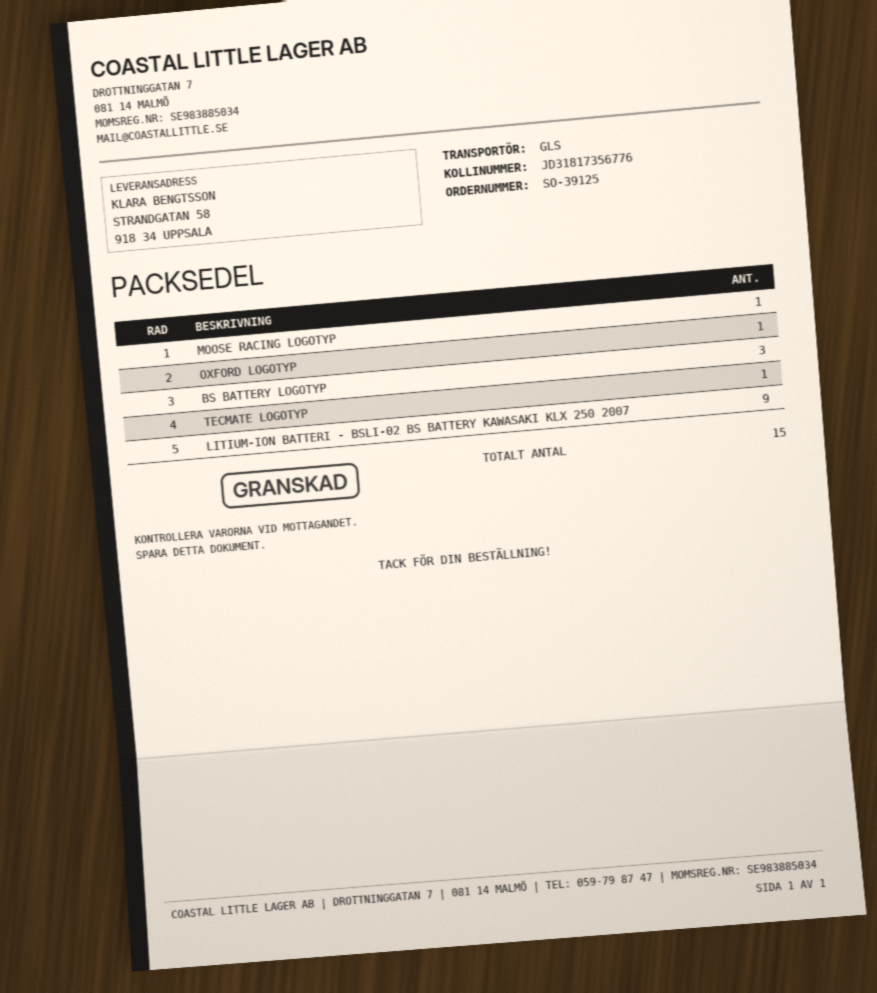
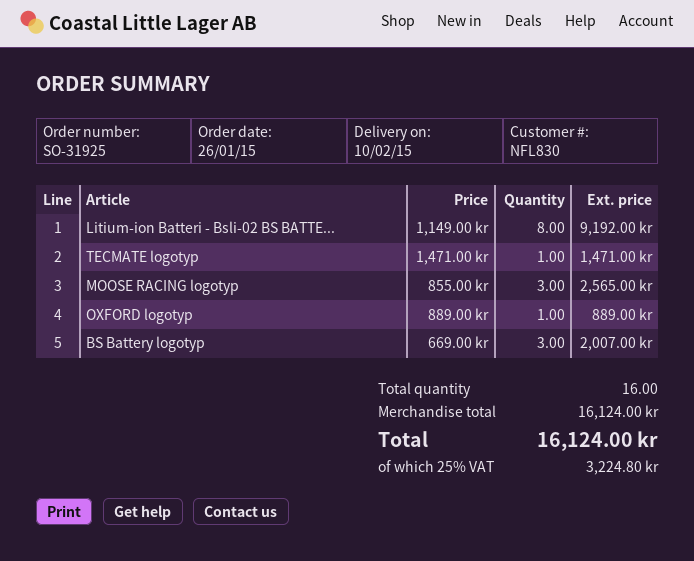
order number: SO-39125 -> SO-31925
MOOSE RACING LOGOTYP: 1 -> 3
LITIUM-ION BATTERI - BSLI-02 BS BATTERY KAWASAKI KLX 250 2007: 9 -> 8
total quantity: 15 -> 16

